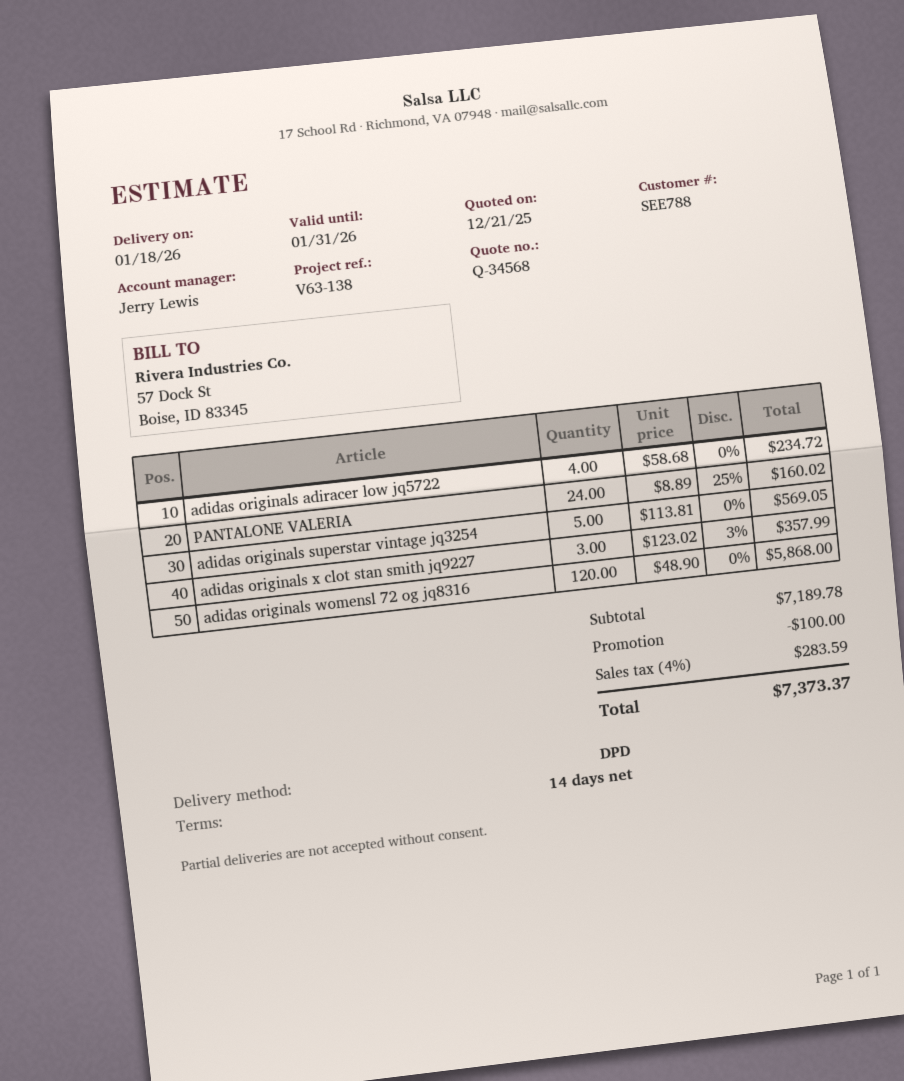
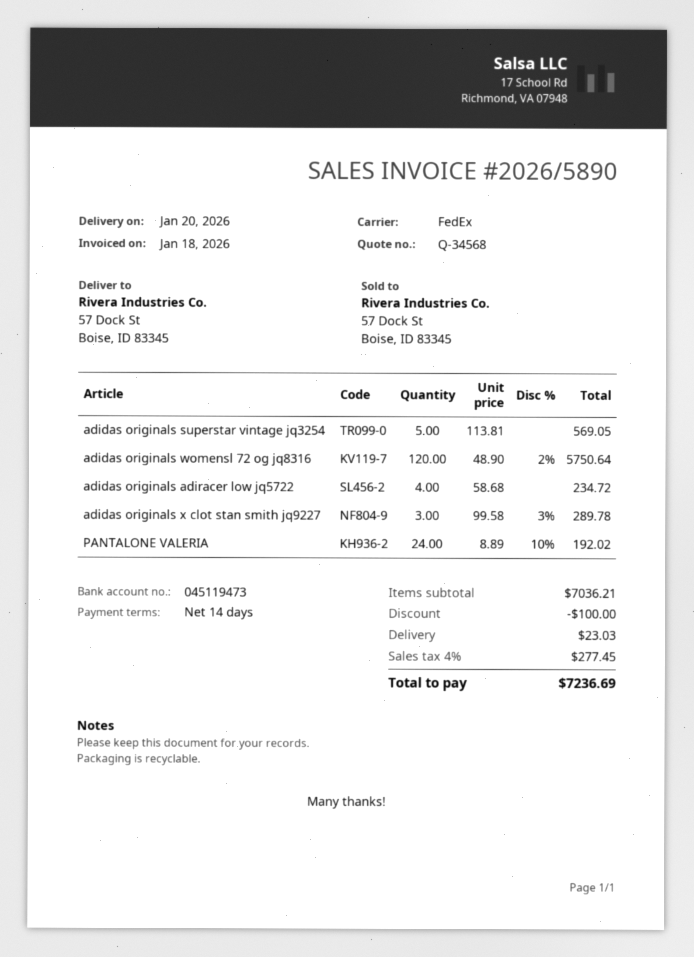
delivery date: 2026-01-18 -> 2026-01-20
shipping method: DPD -> FedEx
PANTALONE VALERIA: 24 x 8.89 - 25% = 160.02 -> 24 x 8.89 - 10% = 192.02
adidas originals x clot stan smith jq9227: 3 x 123.02 - 3% = 357.99 -> 3 x 99.58 - 3% = 289.78
adidas originals womensl 72 og jq8316: 120 x 48.90 = 5868.00 -> 120 x 48.90 - 2% = 5750.64
subtotal: 7189.78 -> 7036.21
shipping: none -> 23.03
tax: 4% = 283.59 -> 4% = 277.45
total: 7373.37 -> 7236.69

